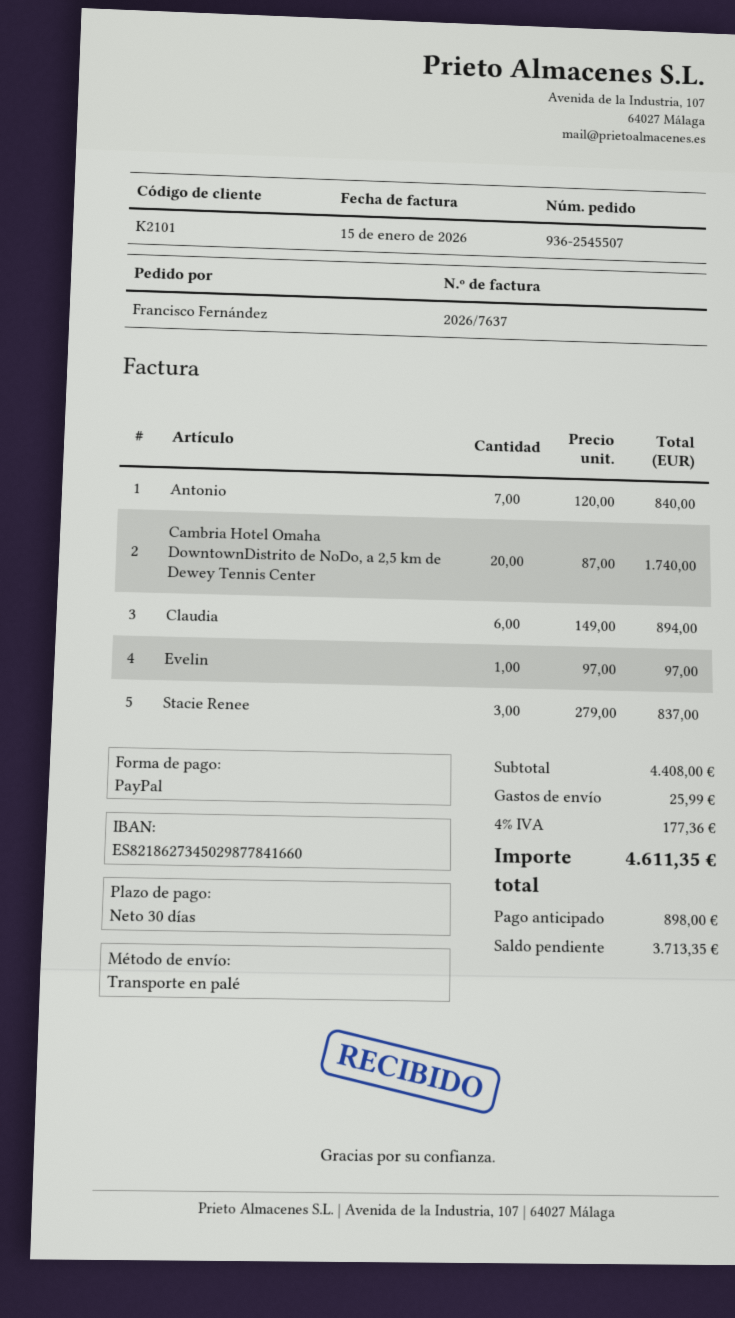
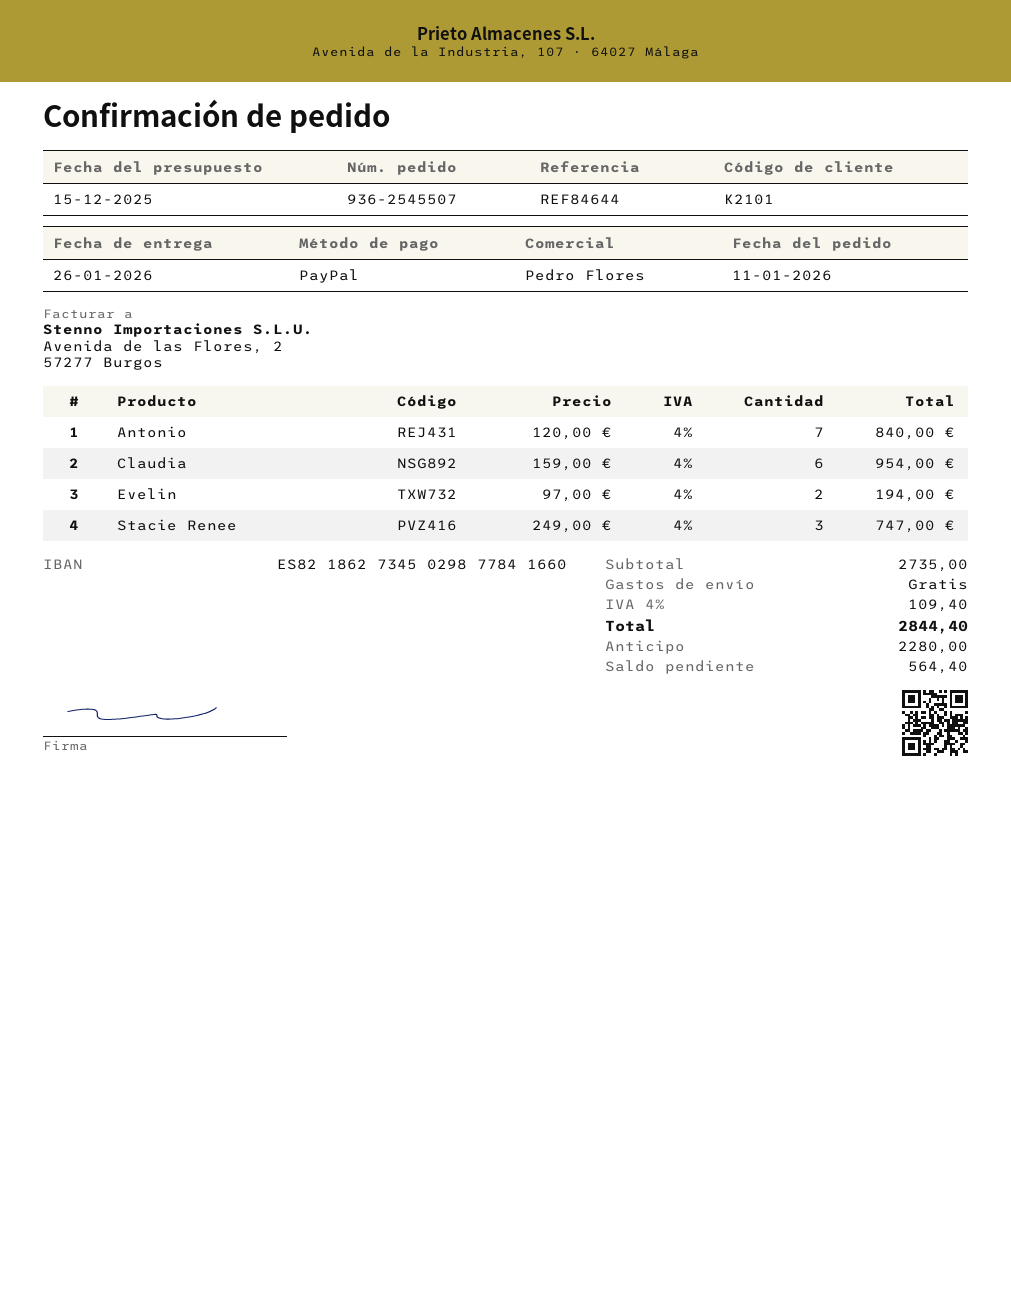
Cambria Hotel Omaha DowntownDistrito de NoDo, a 2,5 km de Dewey Tennis Center: 20 x 87.00 = 1740.00 -> none
Claudia: 6 x 149.00 = 894.00 -> 6 x 159.00 = 954.00
Evelin: 1 x 97.00 = 97.00 -> 2 x 97.00 = 194.00
Stacie Renee: 3 x 279.00 = 837.00 -> 3 x 249.00 = 747.00
subtotal: 4408.00 -> 2735.00
shipping: 25.99 -> 0.00
tax: 4% = 177.36 -> 4% = 109.40
total: 4611.35 -> 2844.40
deposit: 898.00 -> 2280.00
balance: 3713.35 -> 564.40

